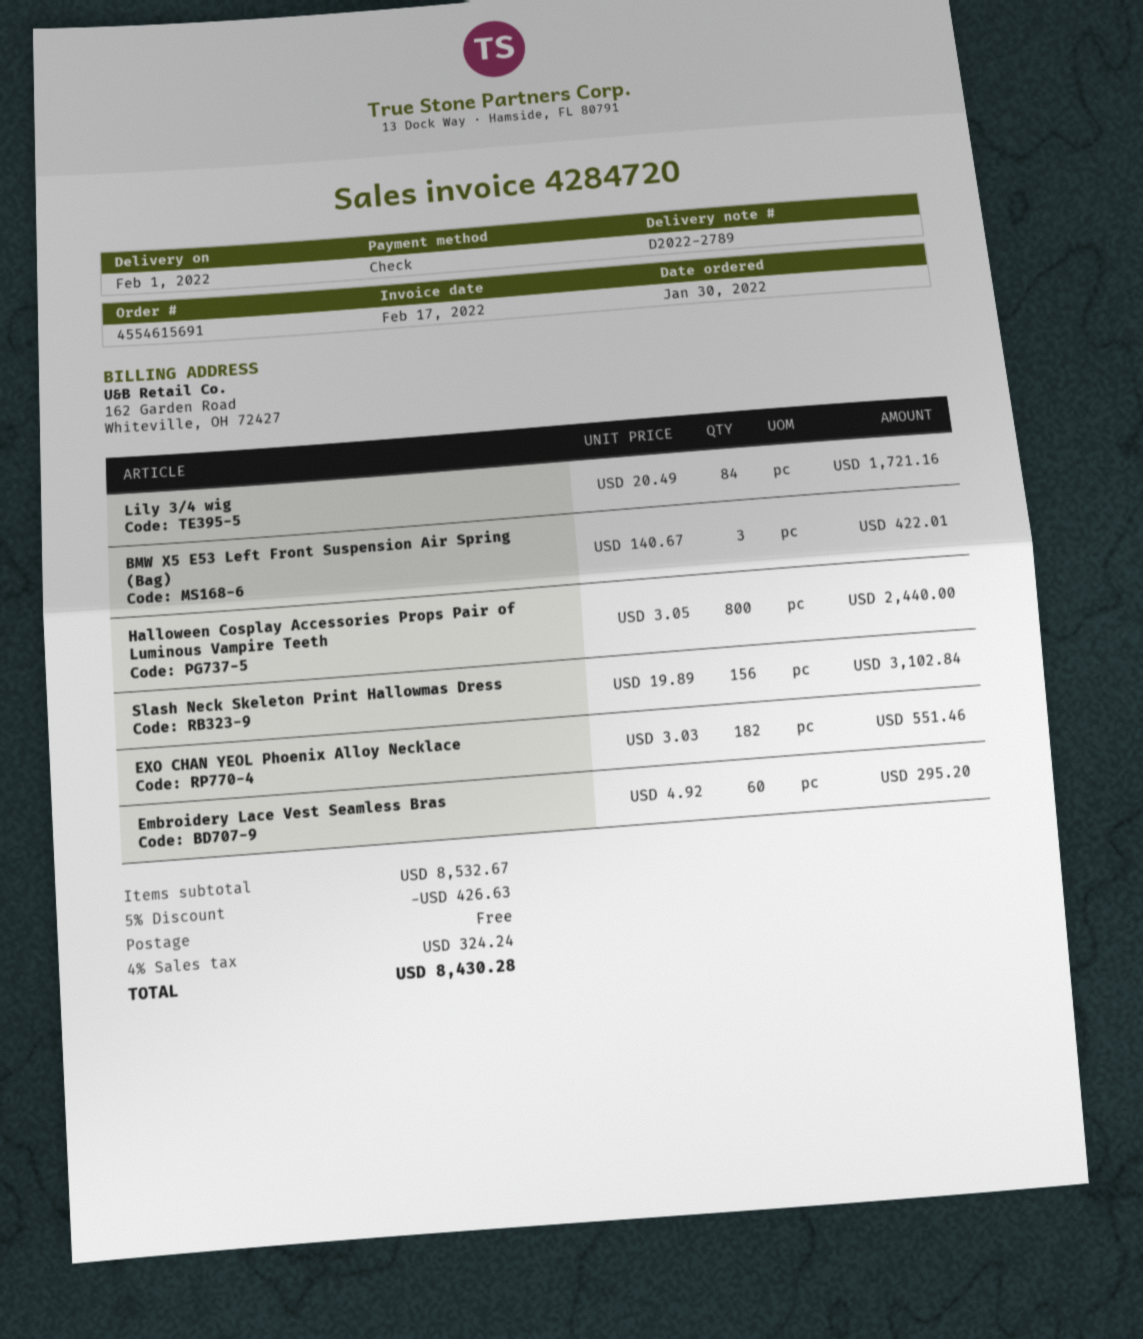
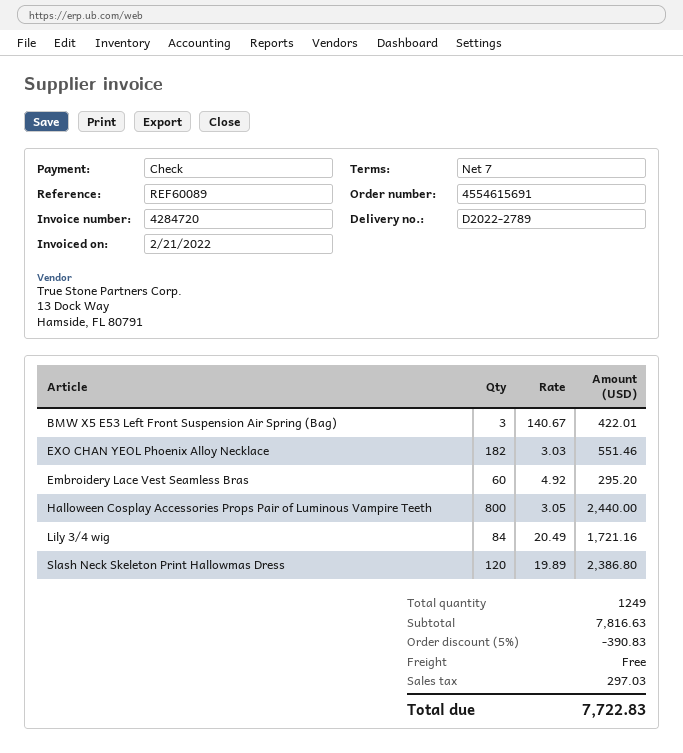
invoice date: 2022-02-17 -> 2022-02-21
Slash Neck Skeleton Print Hallowmas Dress: 156 x 19.89 = 3102.84 -> 120 x 19.89 = 2386.80
subtotal: 8532.67 -> 7816.63
discount: 5% = 426.63 -> 5% = 390.83
tax: 324.24 -> 297.03
total: 8430.28 -> 7722.83

